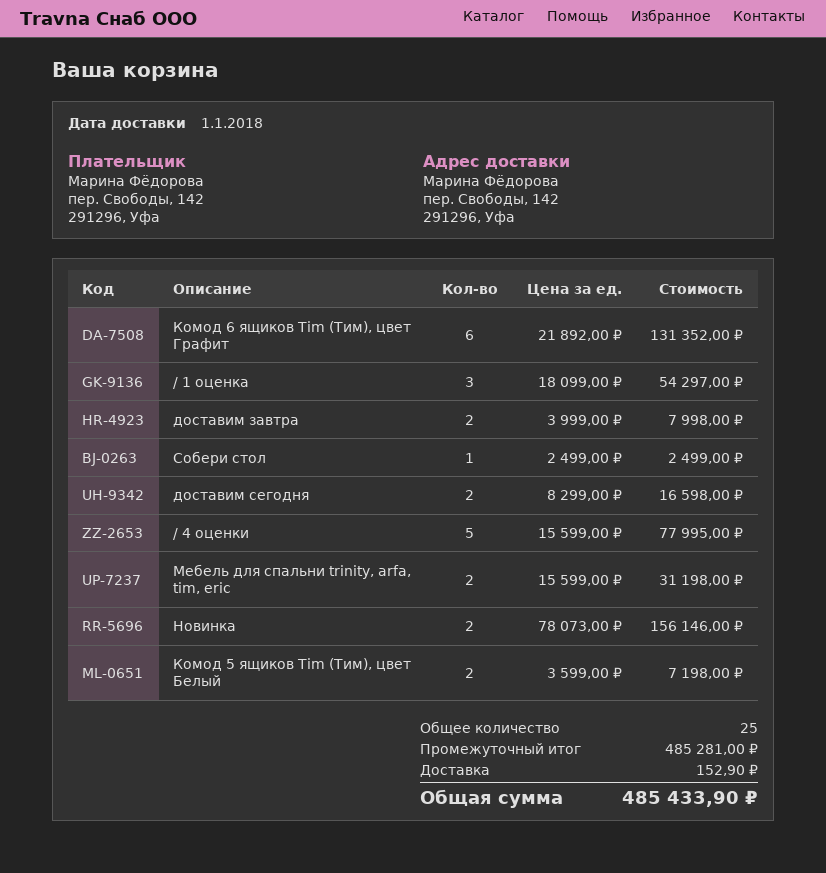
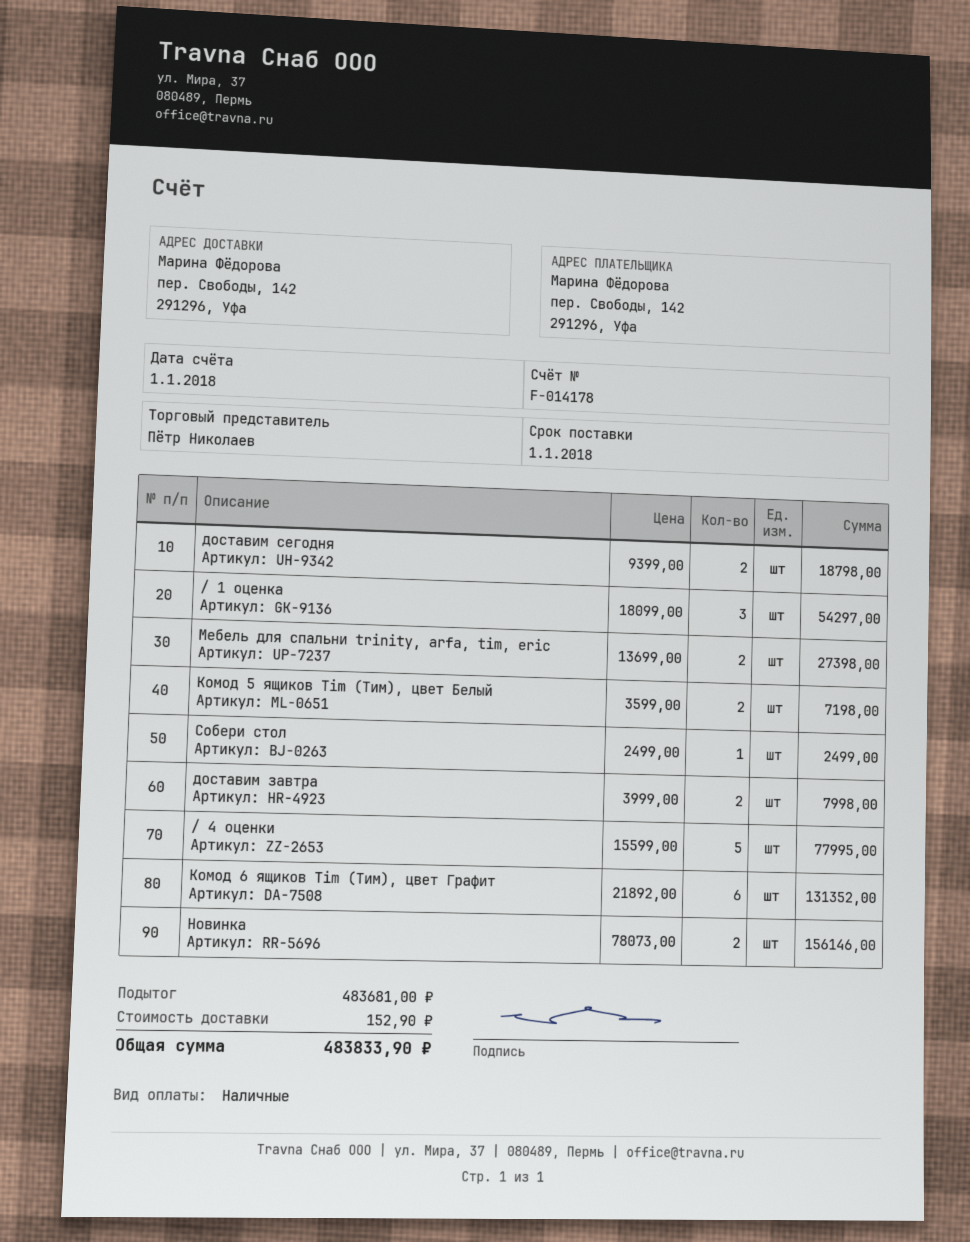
доставим сегодня: 2 x 8299.00 = 16598.00 -> 2 x 9399.00 = 18798.00
Мебель для спальни trinity, arfa, tim, eric: 2 x 15599.00 = 31198.00 -> 2 x 13699.00 = 27398.00
subtotal: 485281.00 -> 483681.00
total: 485433.90 -> 483833.90

